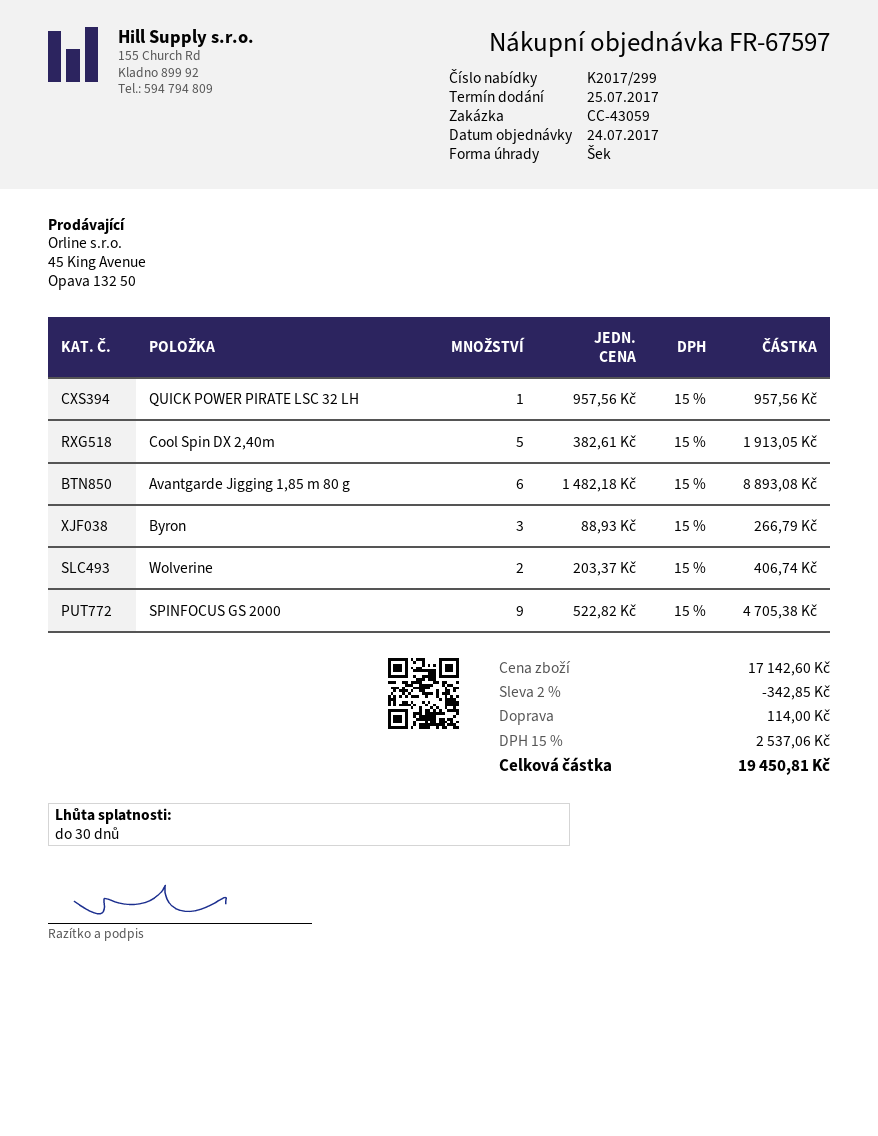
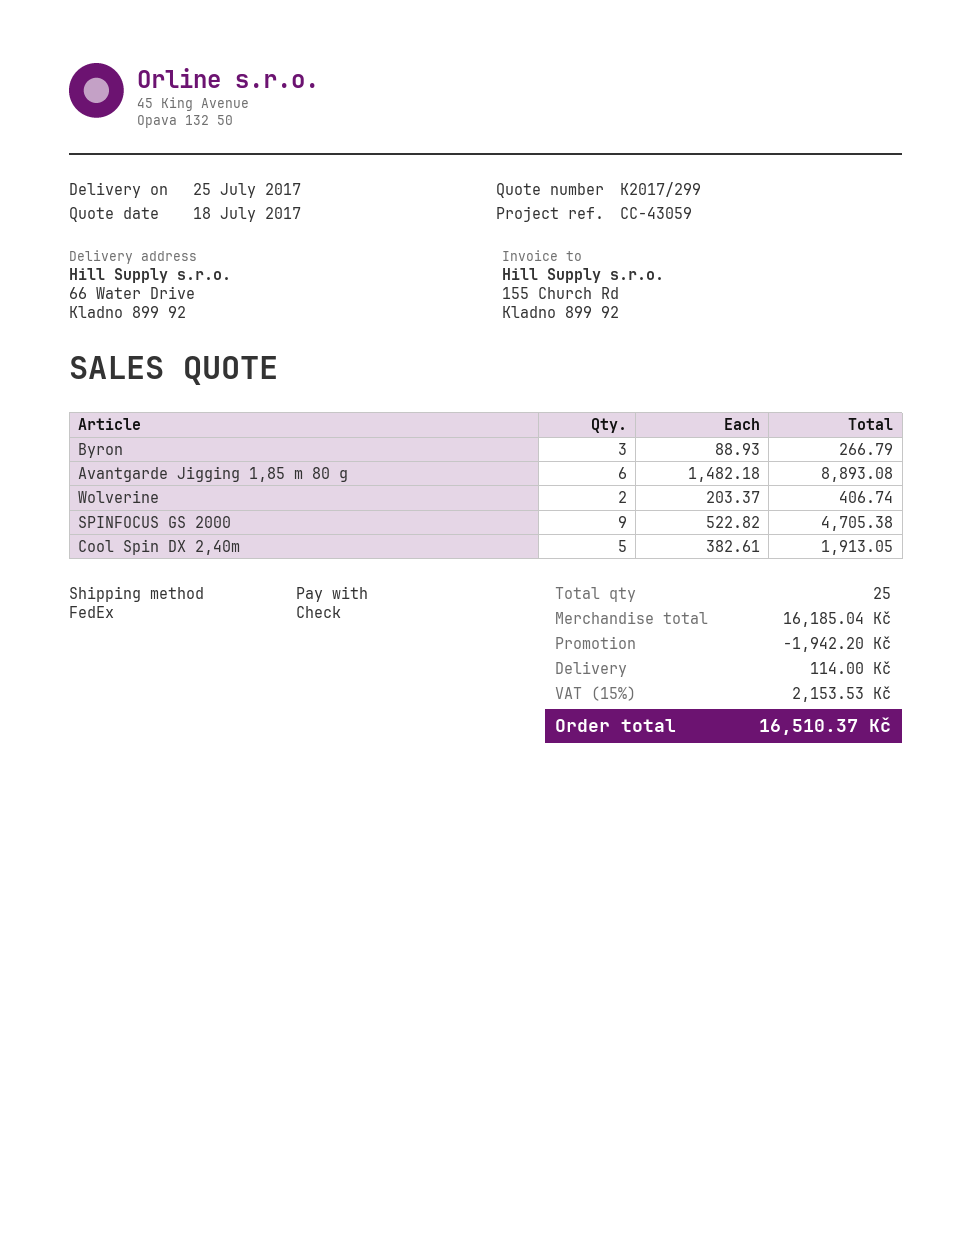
QUICK POWER PIRATE LSC 32 LH: 1 x 957.56 = 957.56 -> none
subtotal: 17142.60 -> 16185.04
discount: 342.85 -> 1942.20
tax: 15% = 2537.06 -> 15% = 2153.53
total: 19450.81 -> 16510.37

